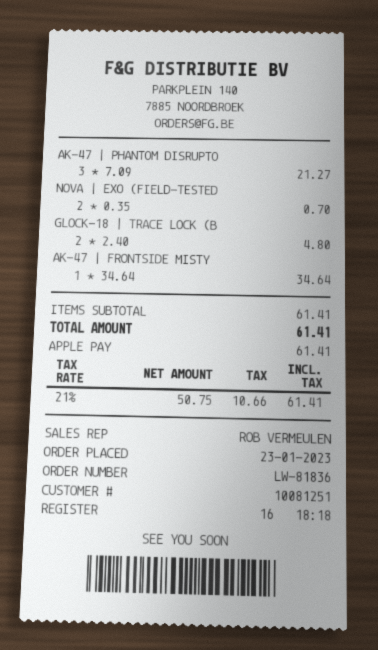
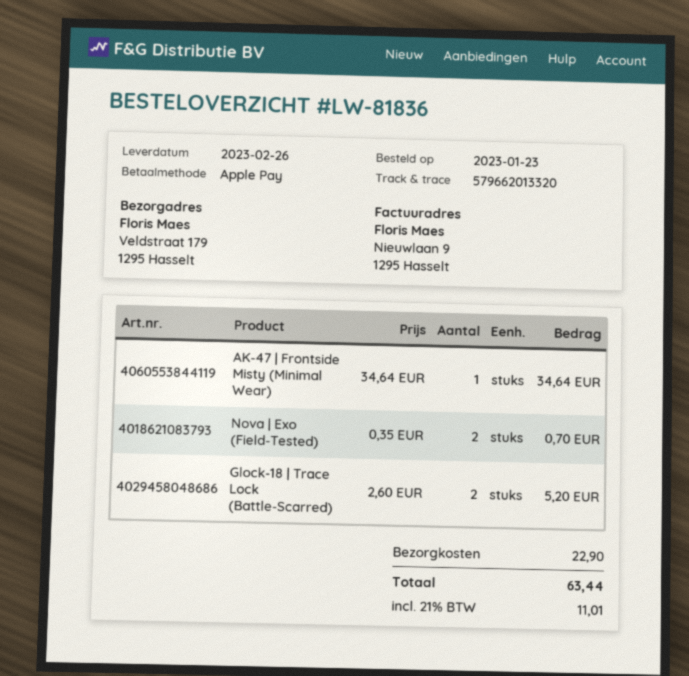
AK-47 | PHANTOM DISRUPTO: 3 x 7.09 = 21.27 -> none
GLOCK-18 | TRACE LOCK (B: 2 x 2.40 = 4.80 -> 2 x 2.60 = 5.20
shipping: none -> 22.90
tax: 21% = 10.66 -> 21% = 11.01
total: 61.41 -> 63.44

